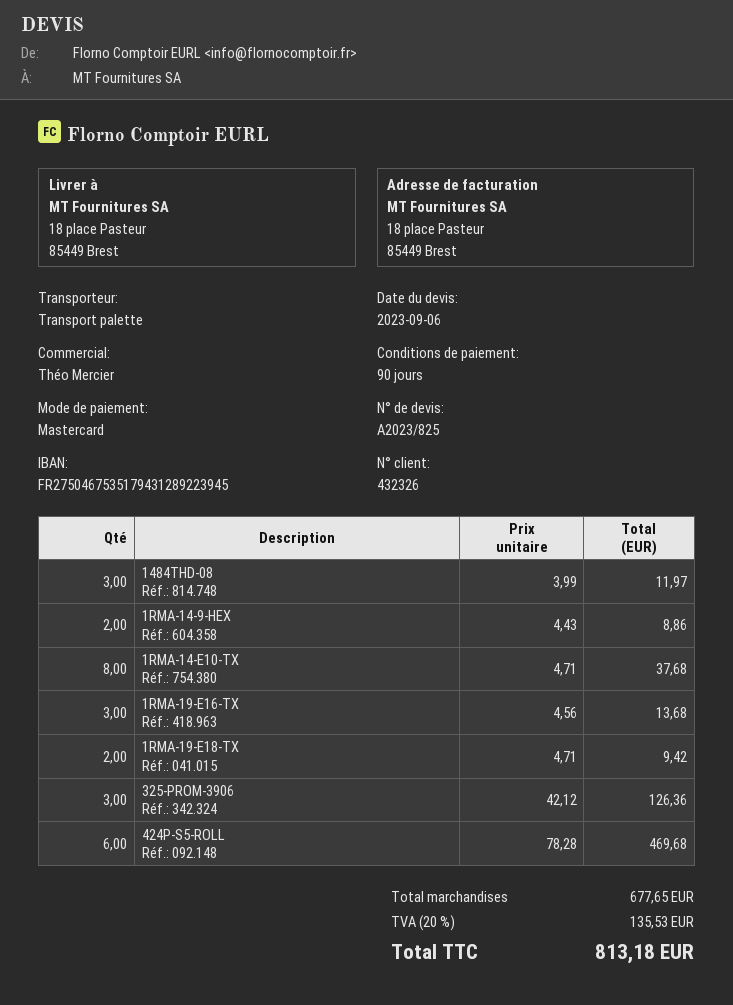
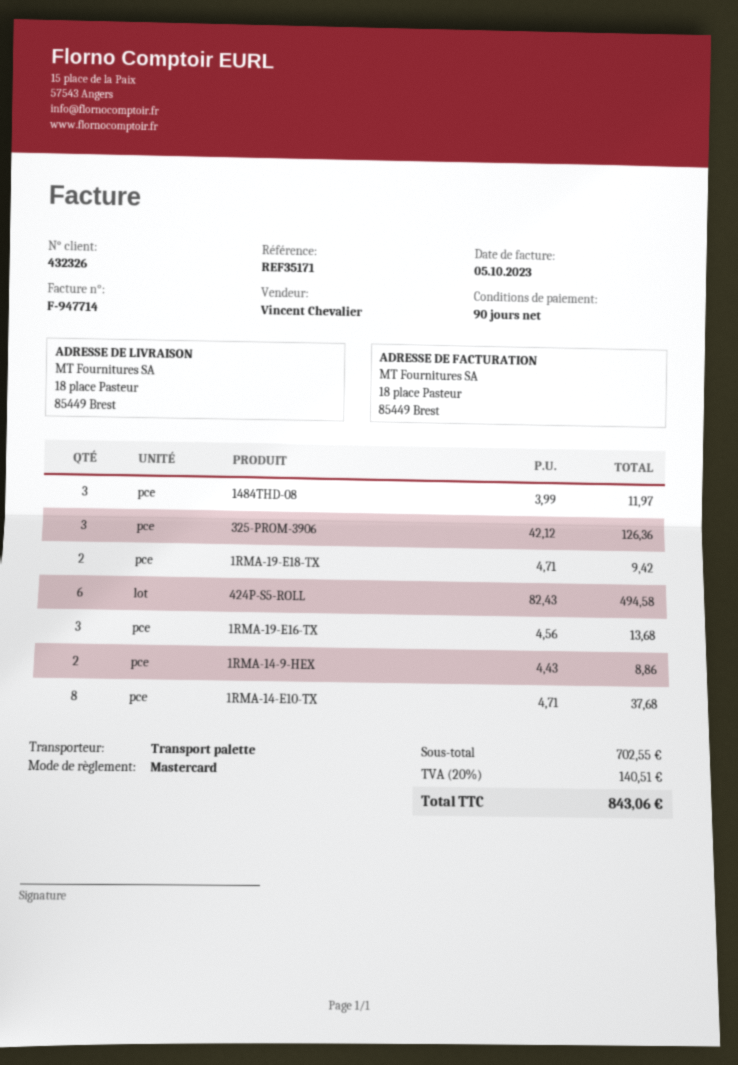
sales rep: Théo Mercier -> Vincent Chevalier
424P-S5-ROLL: 6 x 78.28 = 469.68 -> 6 x 82.43 = 494.58
subtotal: 677.65 -> 702.55
tax: 20% = 135.53 -> 20% = 140.51
total: 813.18 -> 843.06

